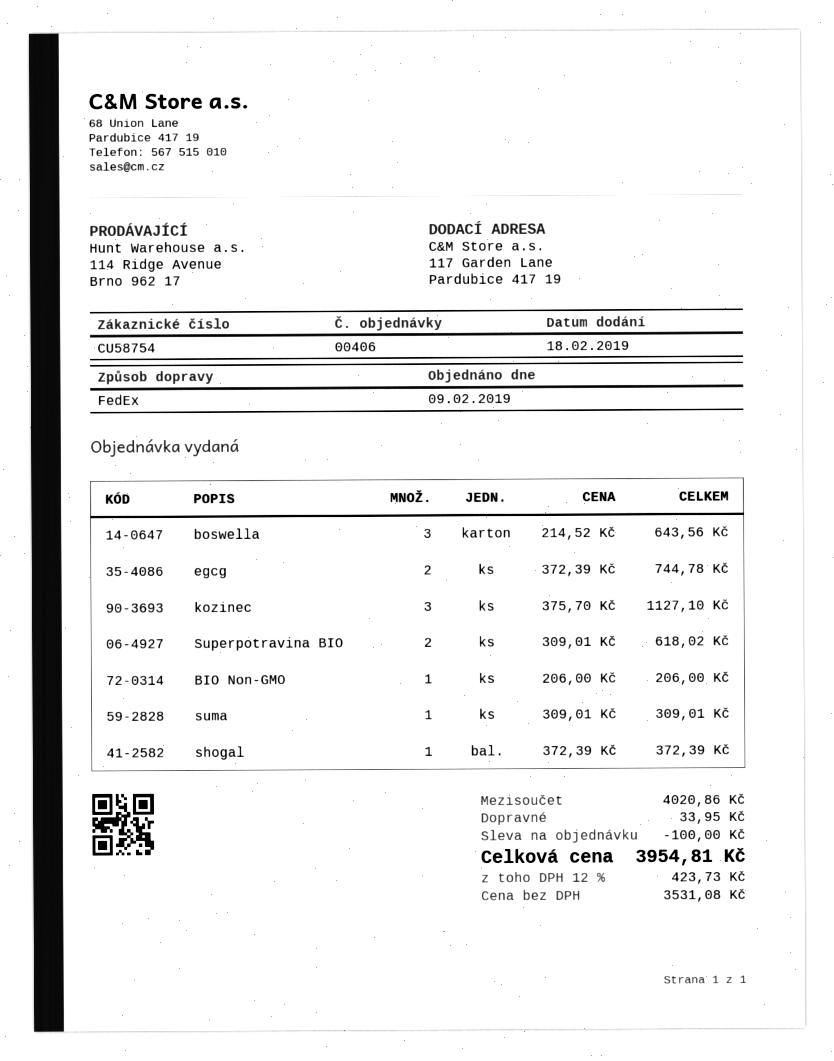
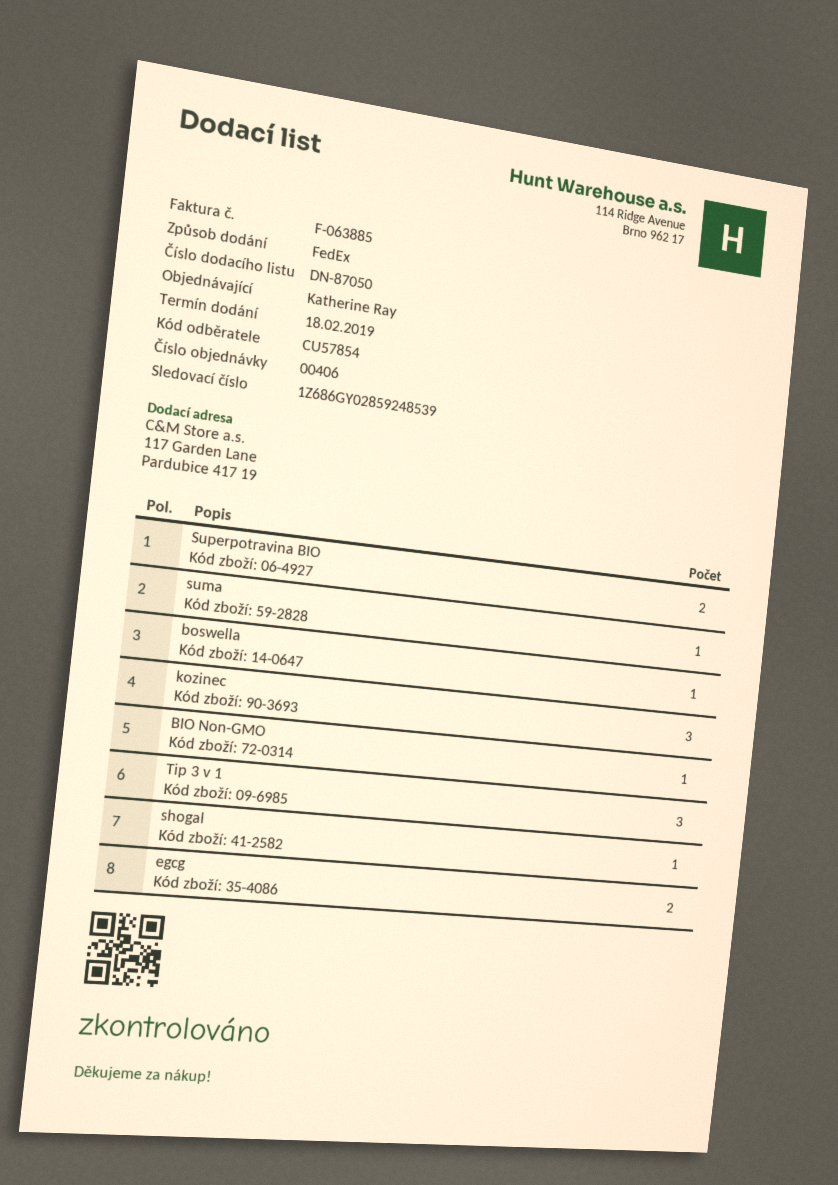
customer number: CU58754 -> CU57854
boswella: 3 -> 1
Tip 3 v 1: none -> 3

